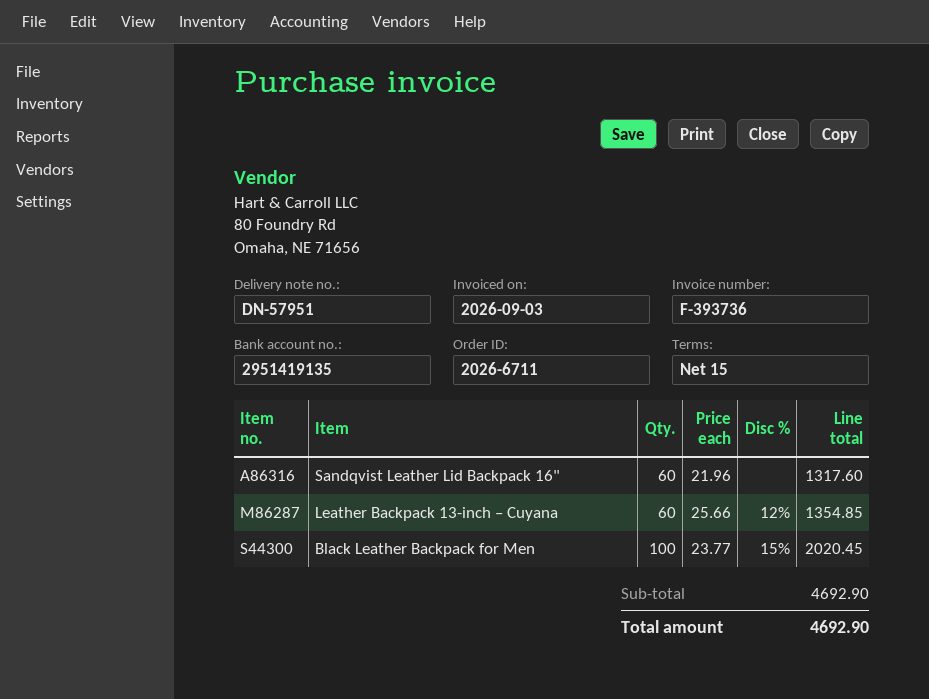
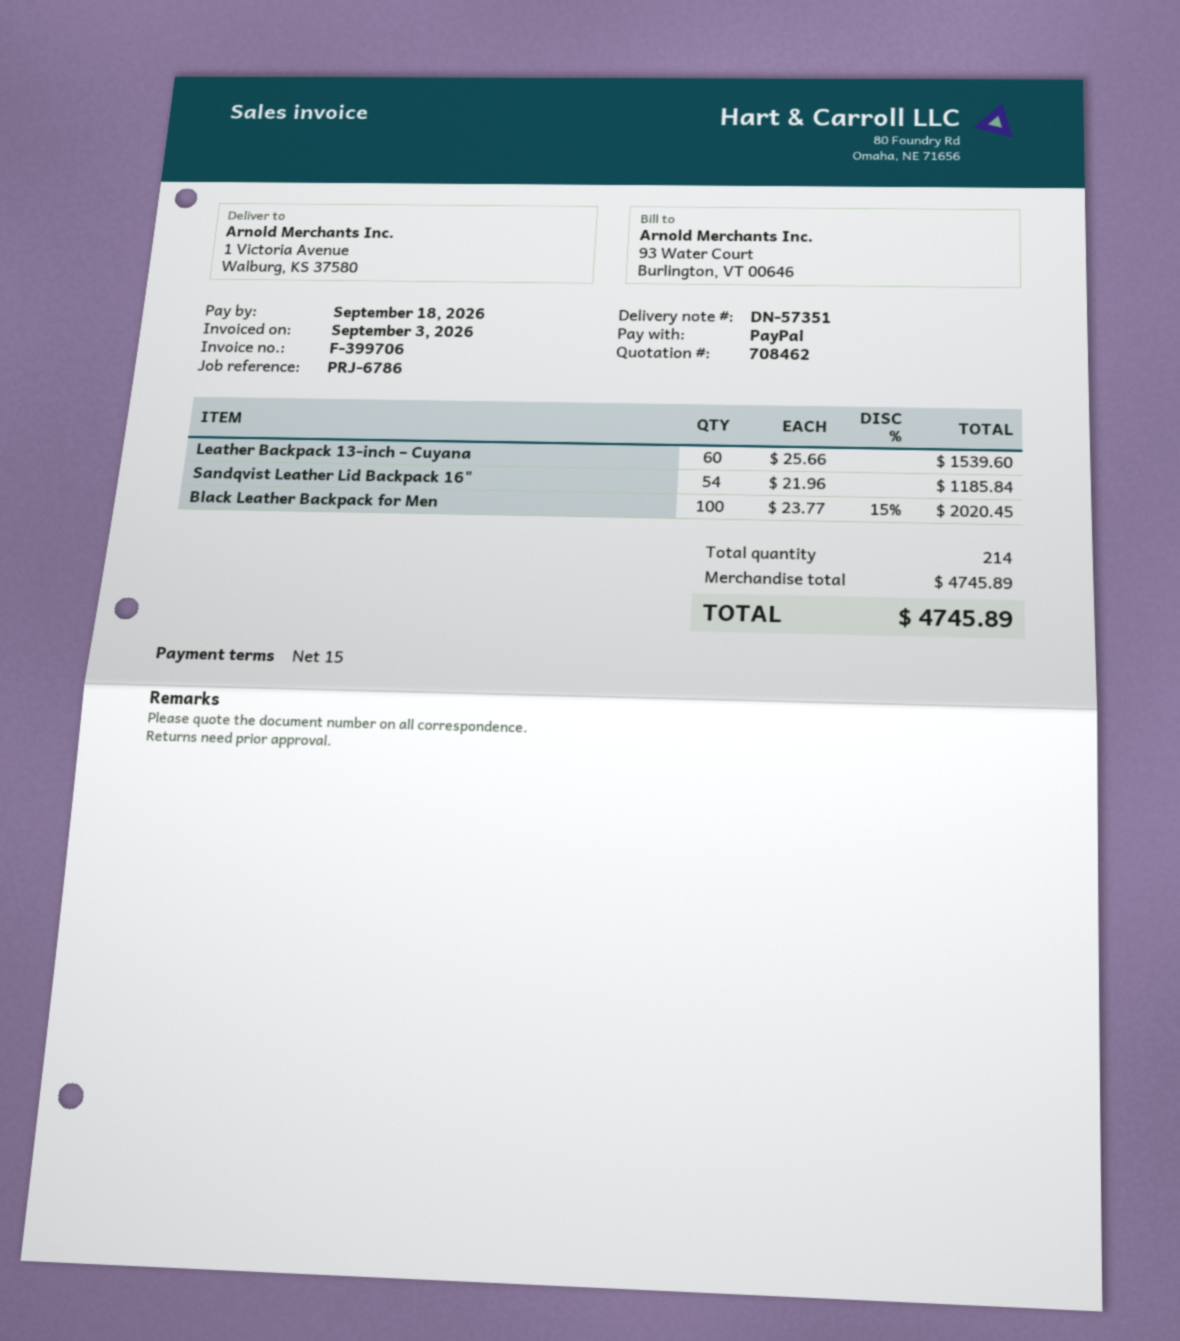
delivery note number: DN-57951 -> DN-57351
invoice number: F-393736 -> F-399706
Sandqvist Leather Lid Backpack 16": 60 x 21.96 = 1317.60 -> 54 x 21.96 = 1185.84
Leather Backpack 13-inch – Cuyana: 60 x 25.66 - 12% = 1354.85 -> 60 x 25.66 = 1539.60
subtotal: 4692.90 -> 4745.89
total: 4692.90 -> 4745.89

